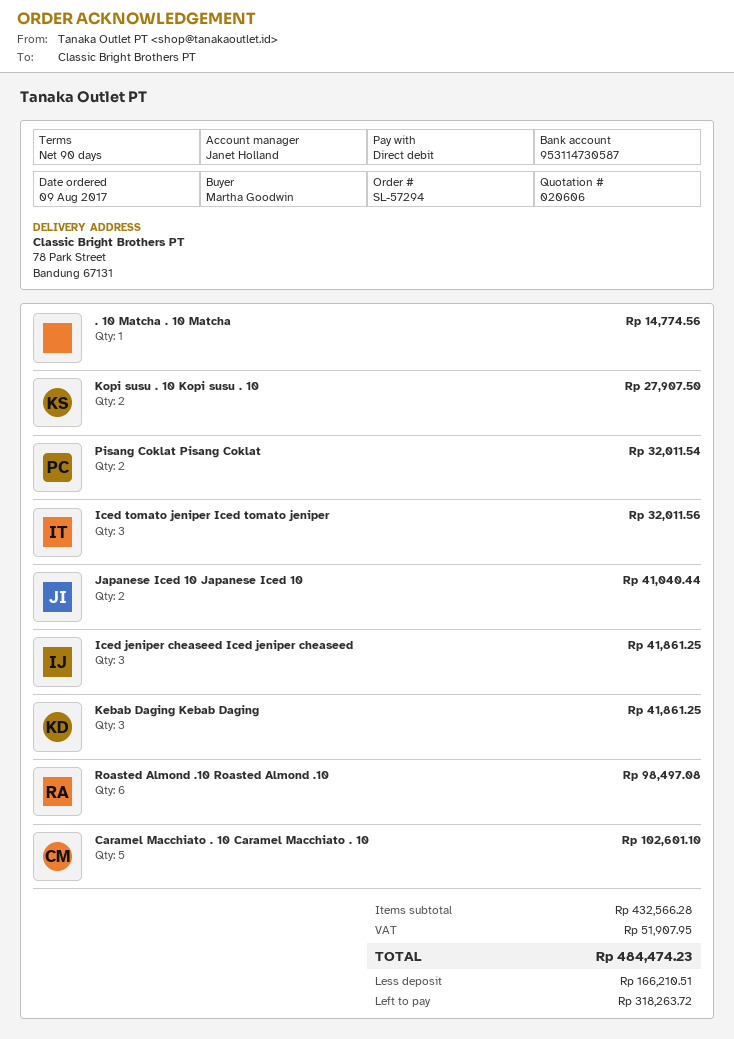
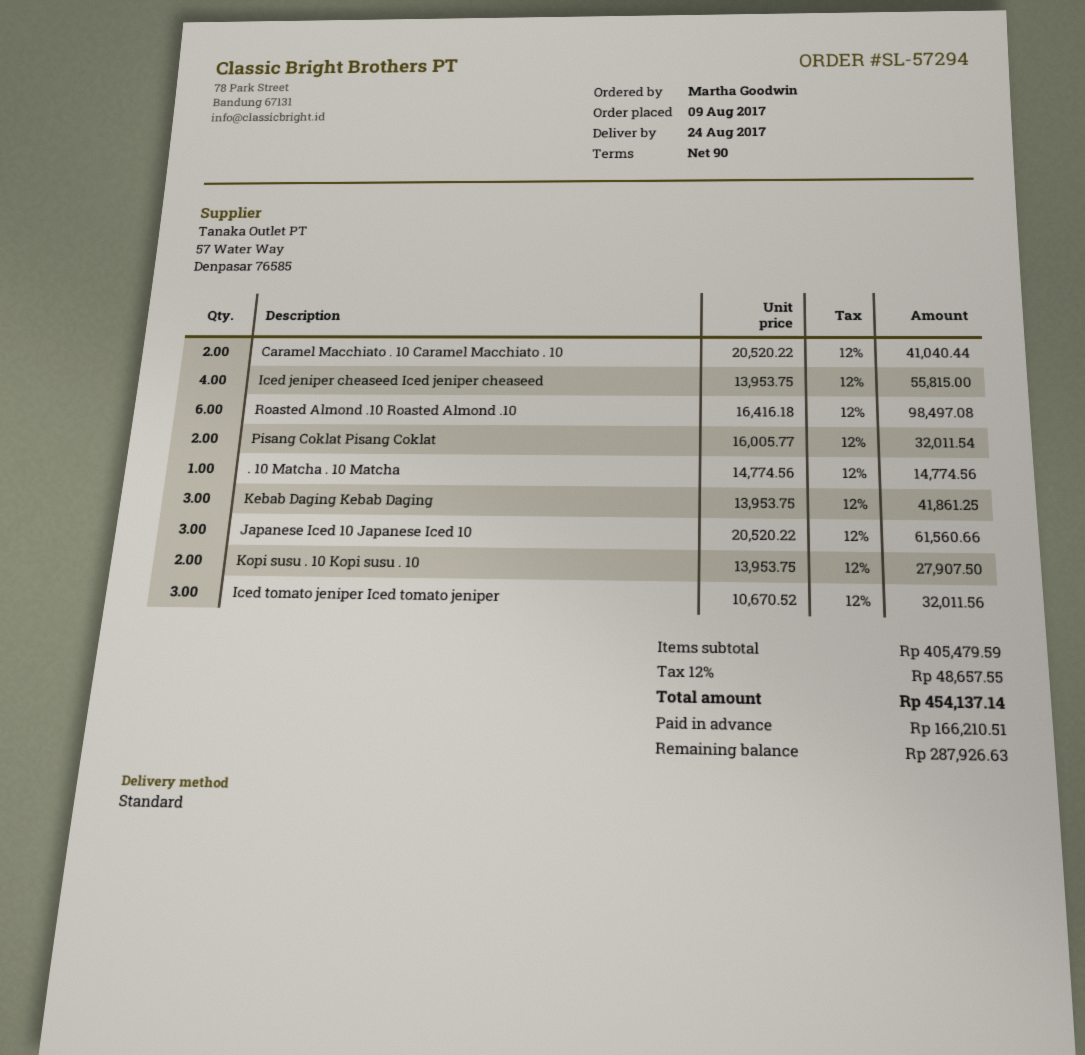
Japanese Iced 10 Japanese Iced 10: 2 for 41040.44 -> 3 for 61560.66
Iced jeniper cheaseed Iced jeniper cheaseed: 3 for 41861.25 -> 4 for 55815.00
Caramel Macchiato . 10 Caramel Macchiato . 10: 5 for 102601.10 -> 2 for 41040.44
subtotal: 432566.28 -> 405479.59
tax: 51907.95 -> 48657.55
total: 484474.23 -> 454137.14
balance: 318263.72 -> 287926.63

